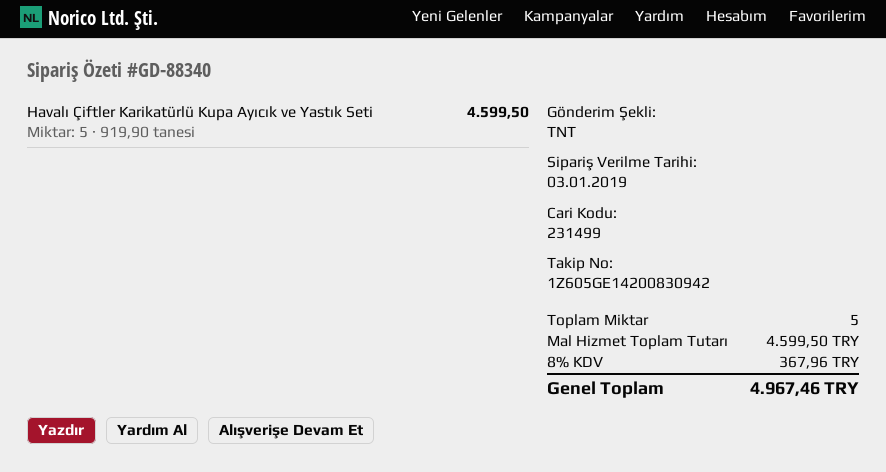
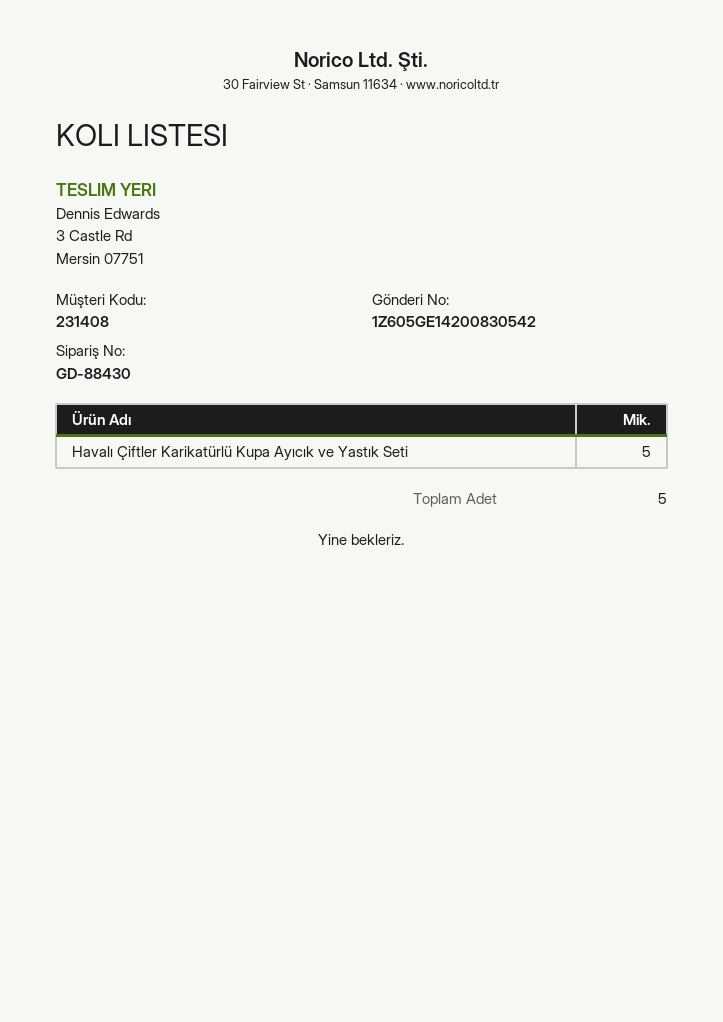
order number: GD-88340 -> GD-88430
customer number: 231499 -> 231408
tracking number: 1Z605GE14200830942 -> 1Z605GE14200830542

